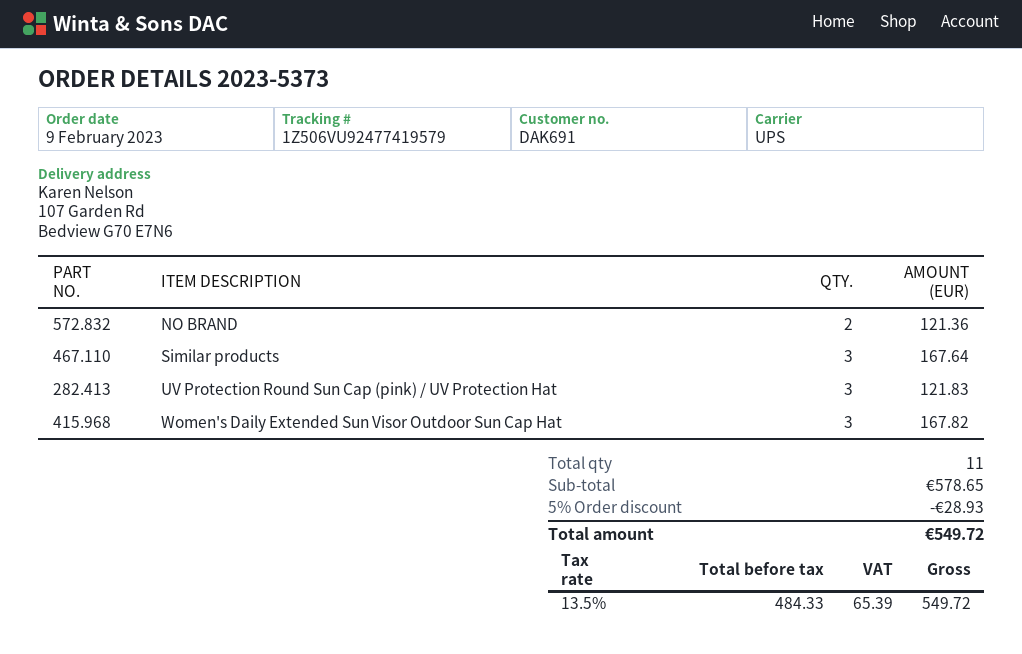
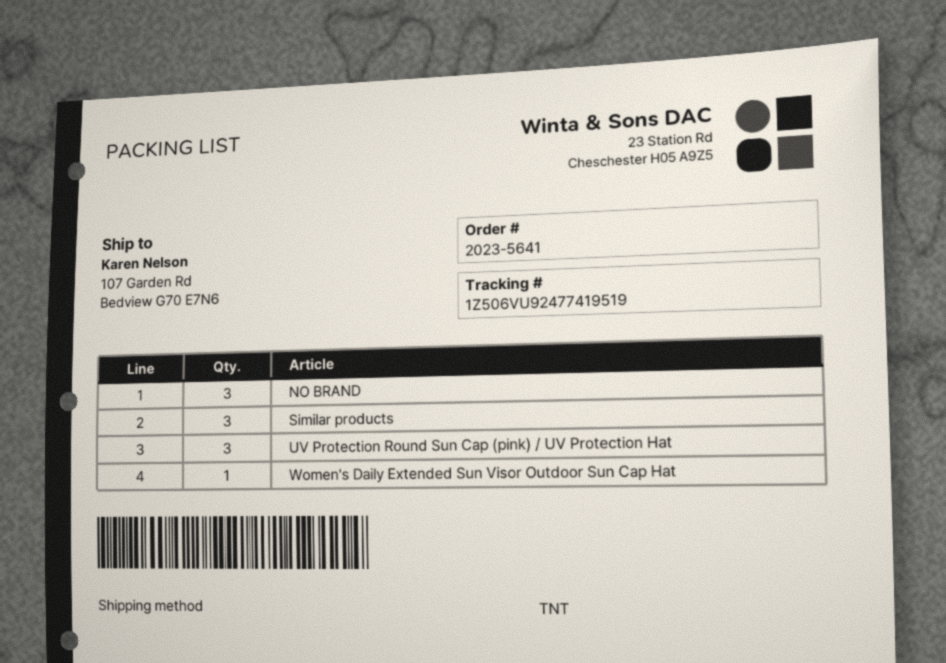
order number: 2023-5373 -> 2023-5641
shipping method: UPS -> TNT
tracking number: 1Z506VU92477419579 -> 1Z506VU92477419519
NO BRAND: 2 -> 3
Women's Daily Extended Sun Visor Outdoor Sun Cap Hat: 3 -> 1

